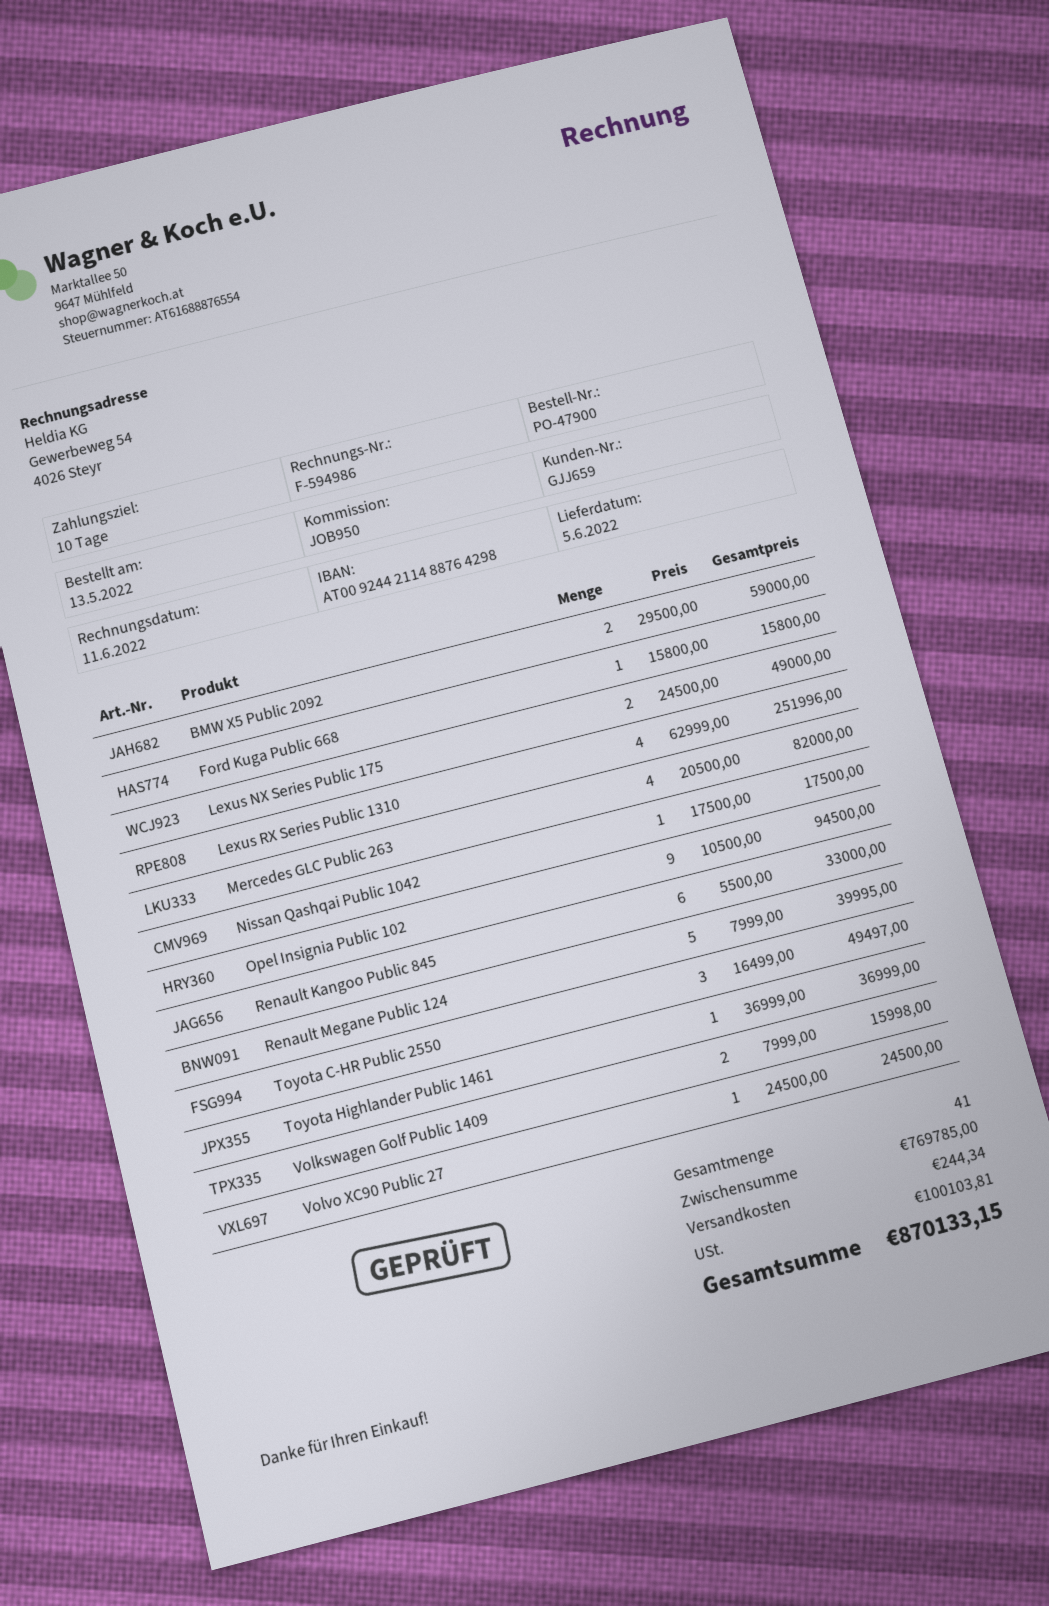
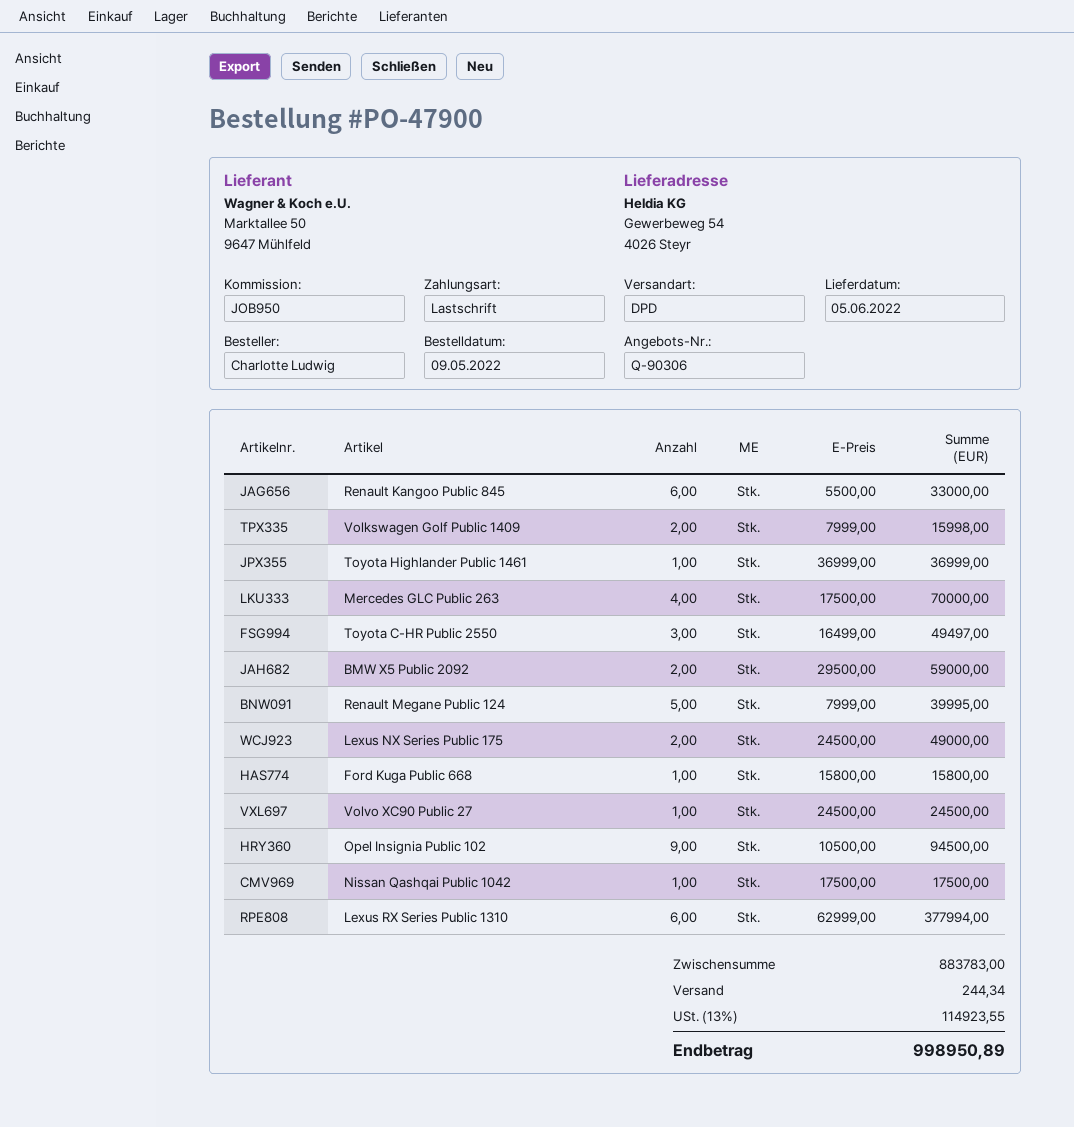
order date: 2022-05-13 -> 2022-05-09
Lexus RX Series Public 1310: 4 x 62999.00 = 251996.00 -> 6 x 62999.00 = 377994.00
Mercedes GLC Public 263: 4 x 20500.00 = 82000.00 -> 4 x 17500.00 = 70000.00
subtotal: 769785.00 -> 883783.00
tax: 100103.81 -> 114923.55
total: 870133.15 -> 998950.89

